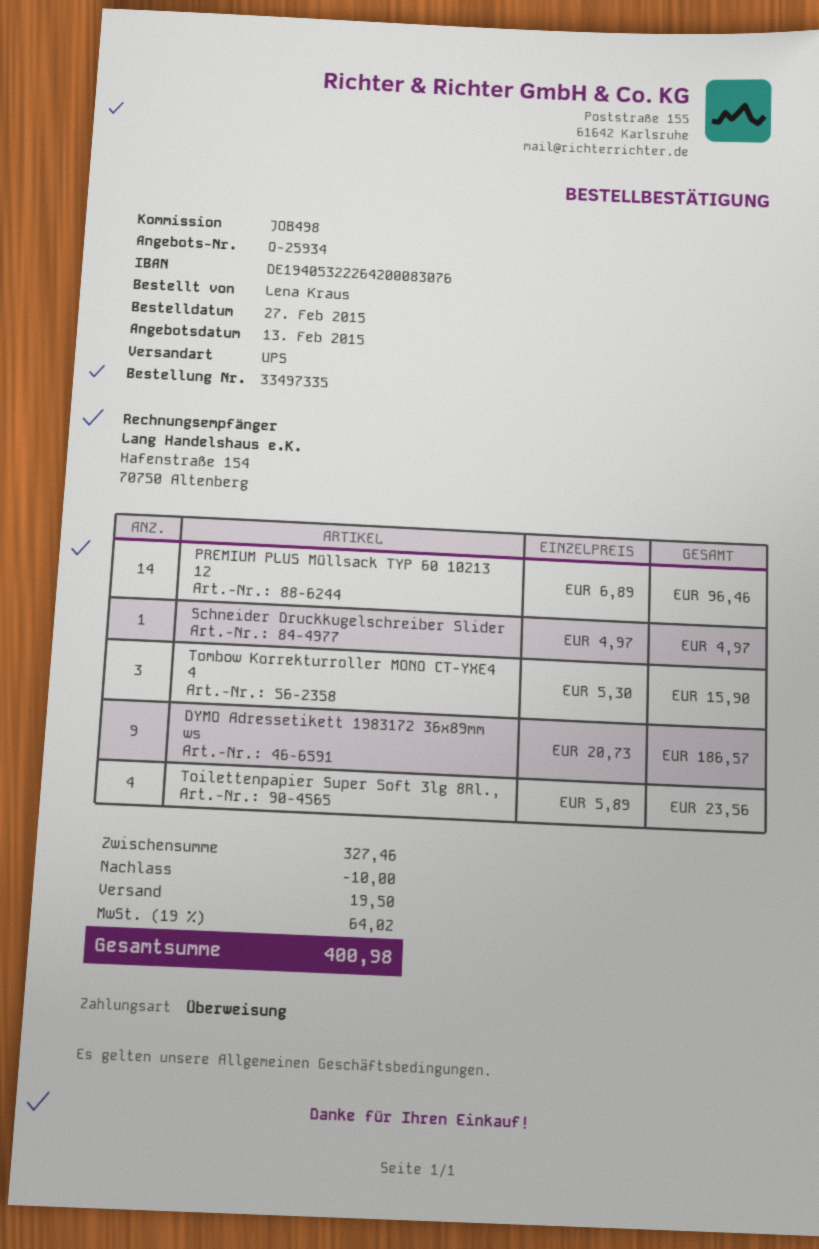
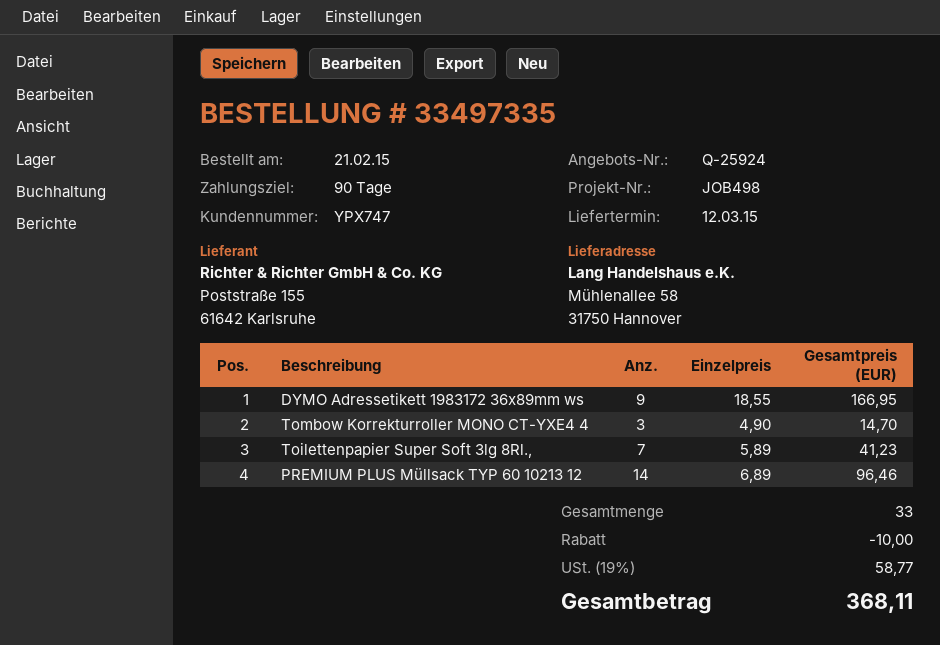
quote number: Q-25934 -> Q-25924
order date: 2015-02-27 -> 2015-02-21
Schneider Druckkugelschreiber Slider: 1 x 4.97 = 4.97 -> none
Tombow Korrekturroller MONO CT-YXE4 4: 3 x 5.30 = 15.90 -> 3 x 4.90 = 14.70
DYMO Adressetikett 1983172 36x89mm ws: 9 x 20.73 = 186.57 -> 9 x 18.55 = 166.95
Toilettenpapier Super Soft 3lg 8Rl.,: 4 x 5.89 = 23.56 -> 7 x 5.89 = 41.23
shipping: 19.50 -> none
tax: 19% = 64.02 -> 19% = 58.77
total: 400.98 -> 368.11

